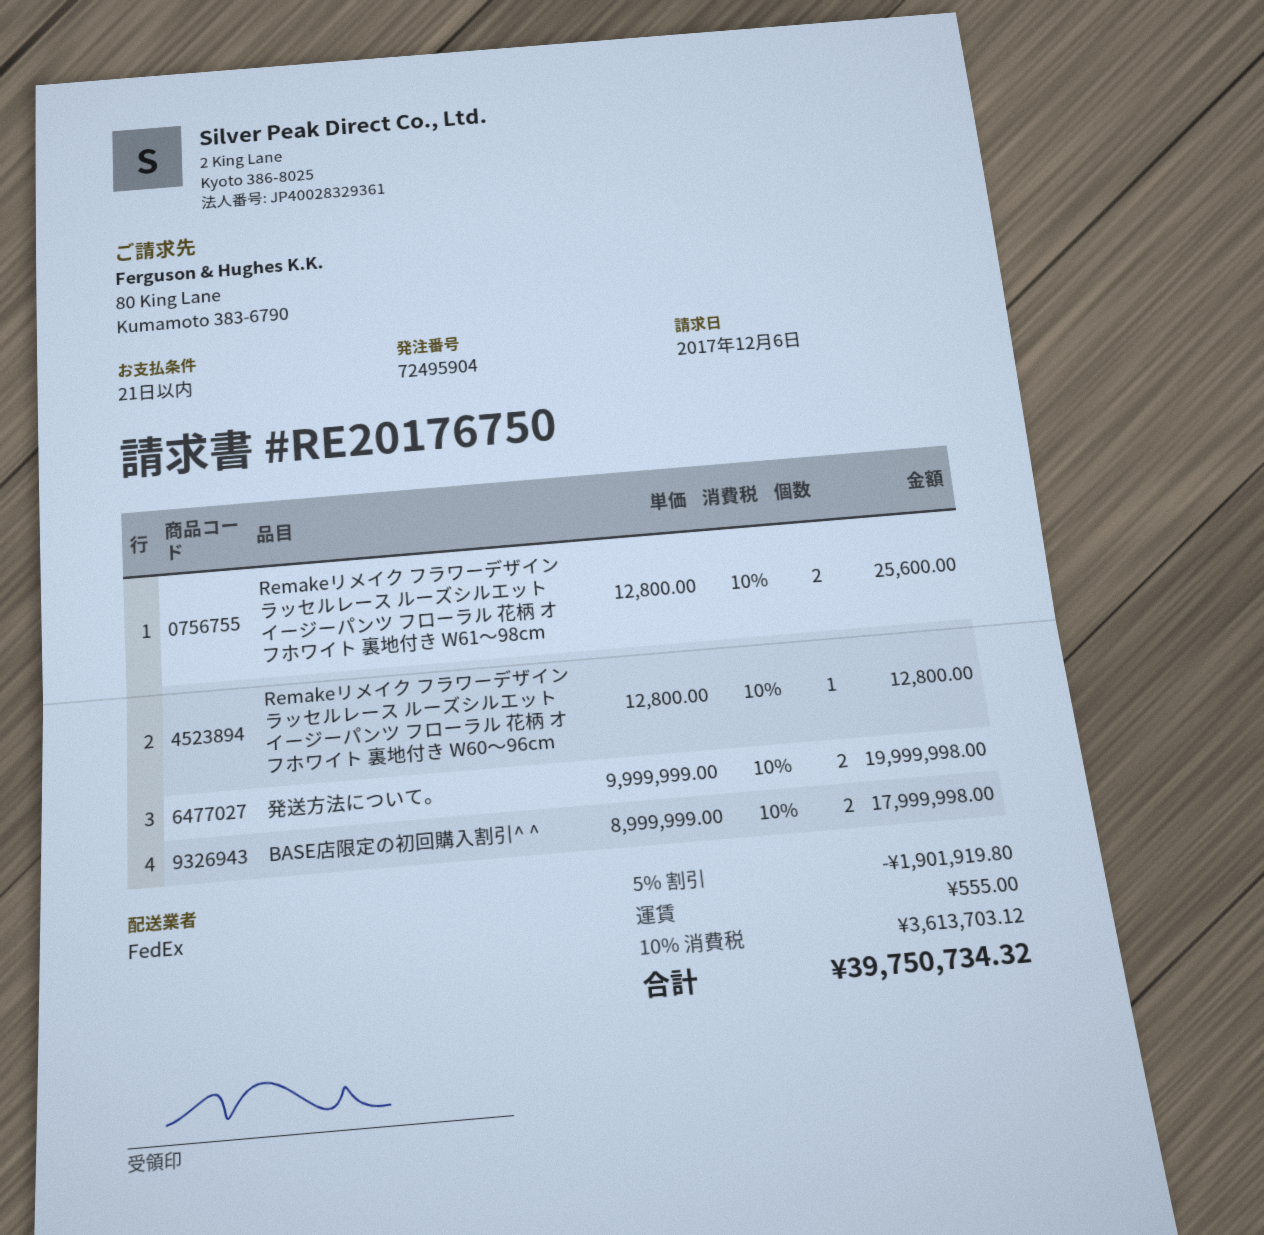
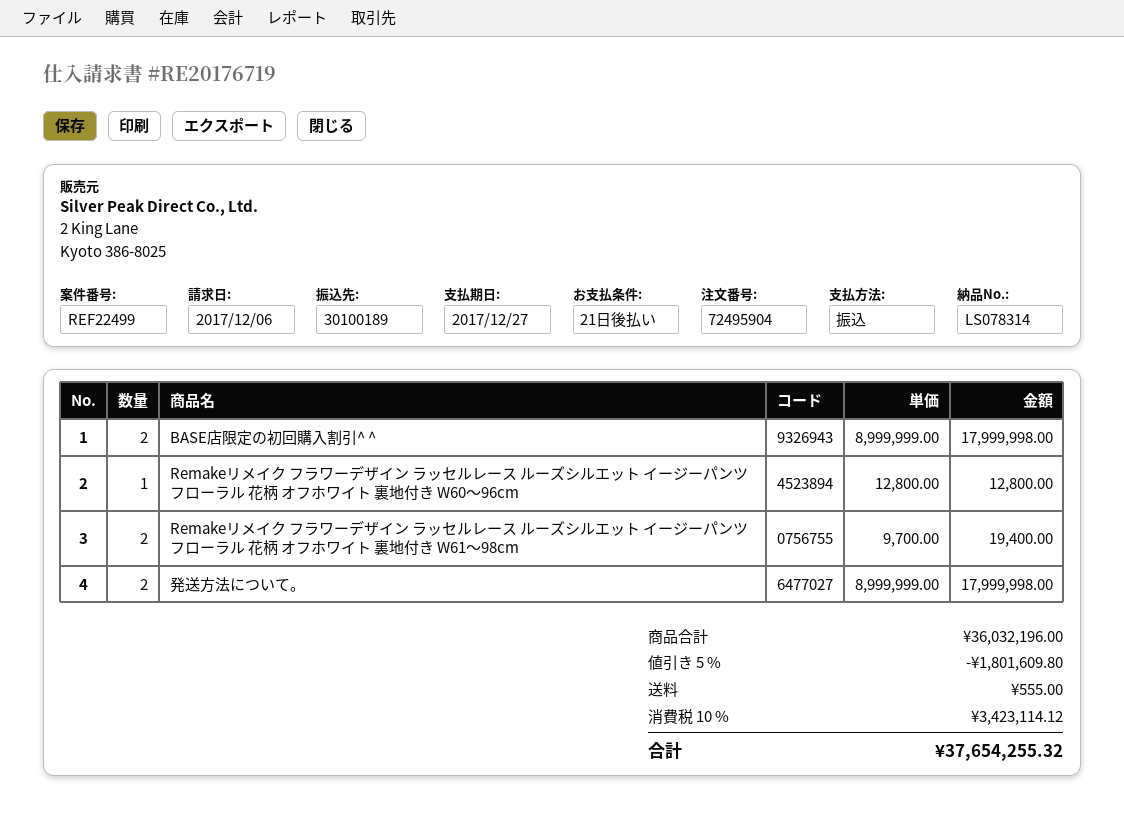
invoice number: RE20176750 -> RE20176719
Remakeリメイク フラワーデザイン ラッセルレース ルーズシルエット イージーパンツ フローラル 花柄 オフホワイト 裏地付き W61〜98cm: 2 x 12800.00 = 25600.00 -> 2 x 9700.00 = 19400.00
発送方法について。: 2 x 9999999.00 = 19999998.00 -> 2 x 8999999.00 = 17999998.00
discount: 5% = 1901919.80 -> 5% = 1801609.80
tax: 10% = 3613703.12 -> 10% = 3423114.12
total: 39750734.32 -> 37654255.32

